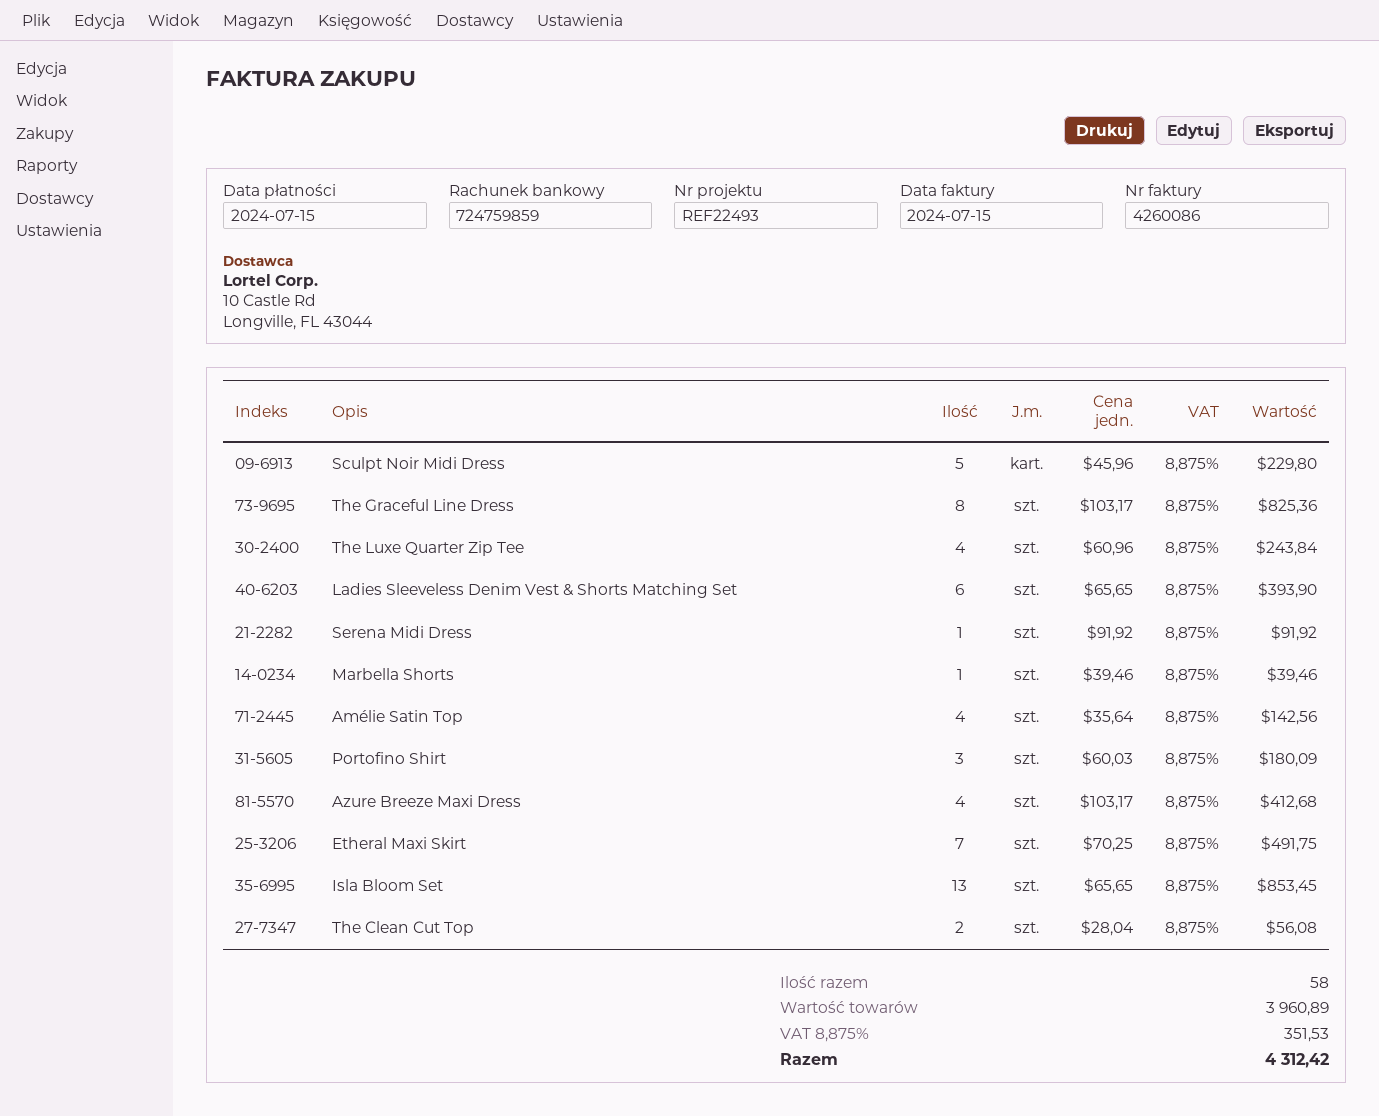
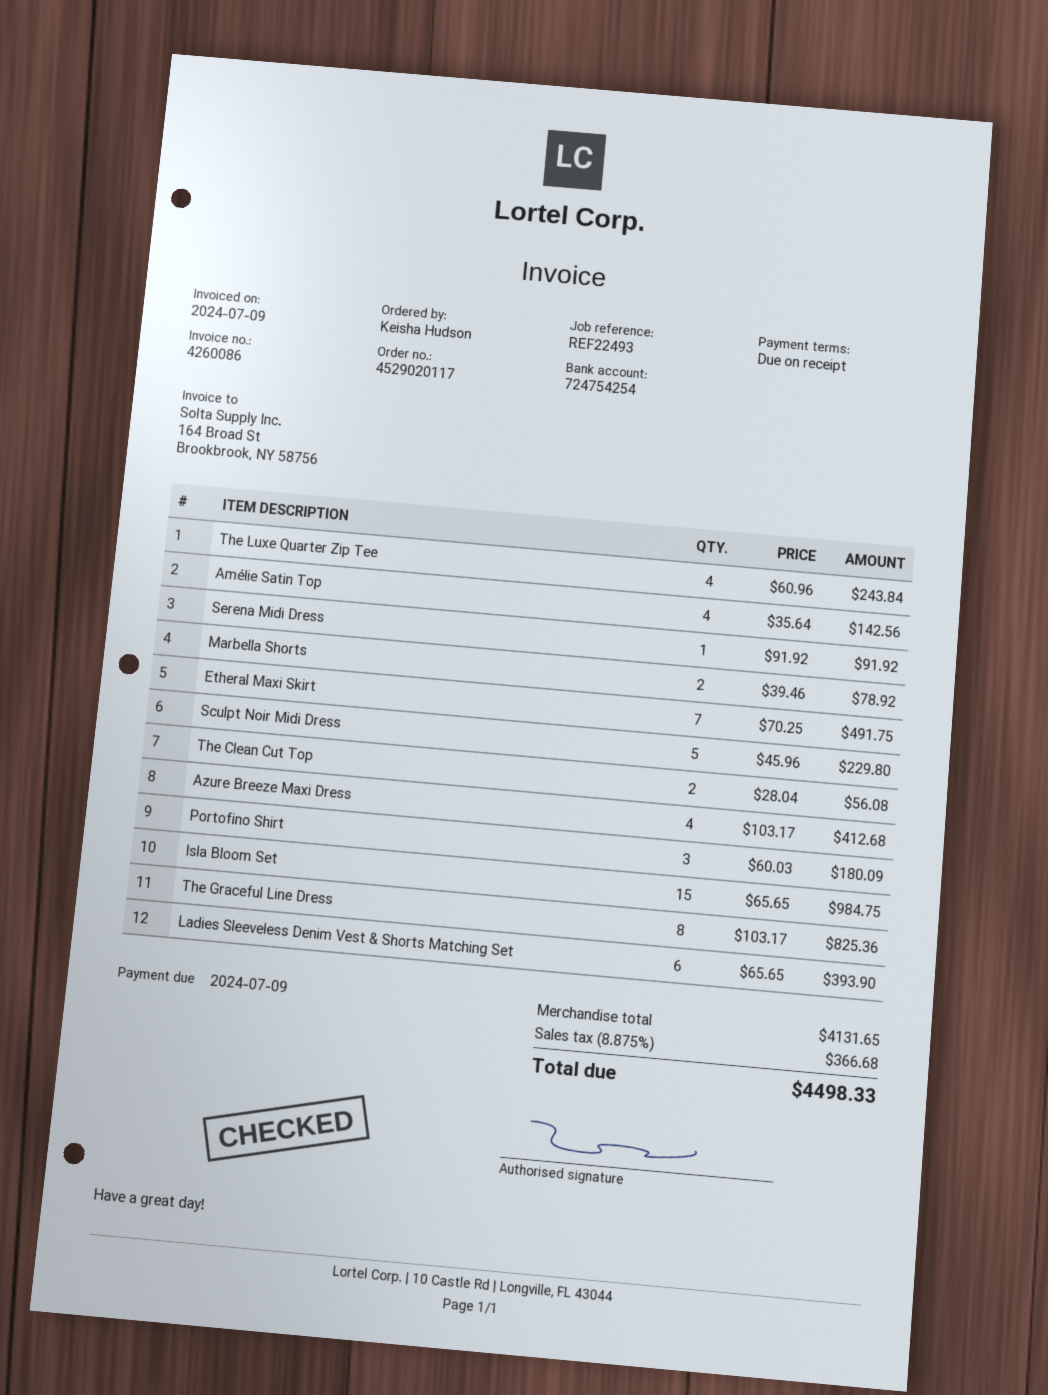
invoice date: 2024-07-15 -> 2024-07-09
due date: 2024-07-15 -> 2024-07-09
bank account: 724759859 -> 724754254
Marbella Shorts: 1 x 39.46 = 39.46 -> 2 x 39.46 = 78.92
Isla Bloom Set: 13 x 65.65 = 853.45 -> 15 x 65.65 = 984.75
subtotal: 3960.89 -> 4131.65
tax: 8.875% = 351.53 -> 8.875% = 366.68
total: 4312.42 -> 4498.33

